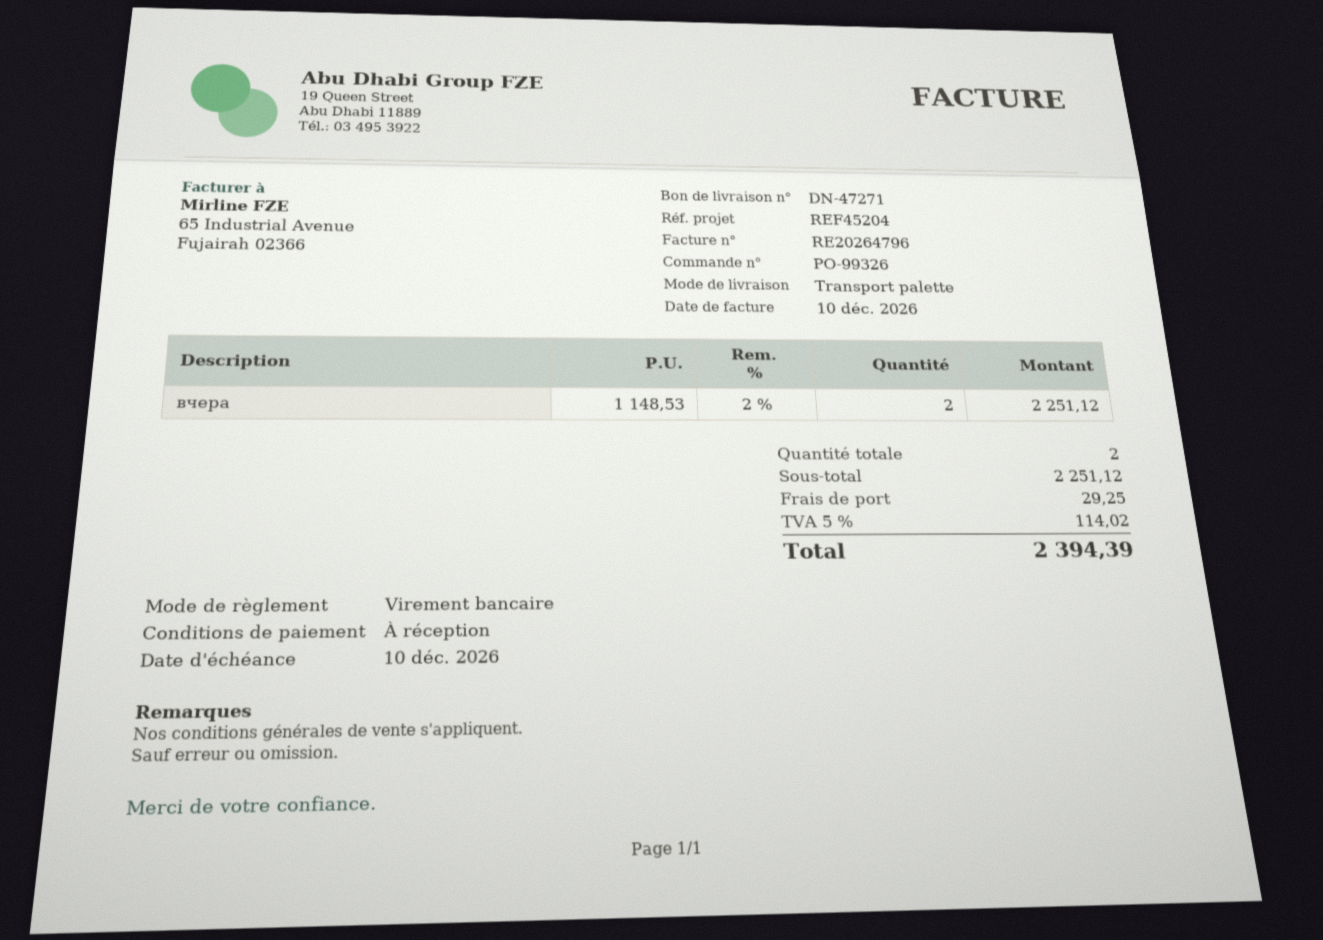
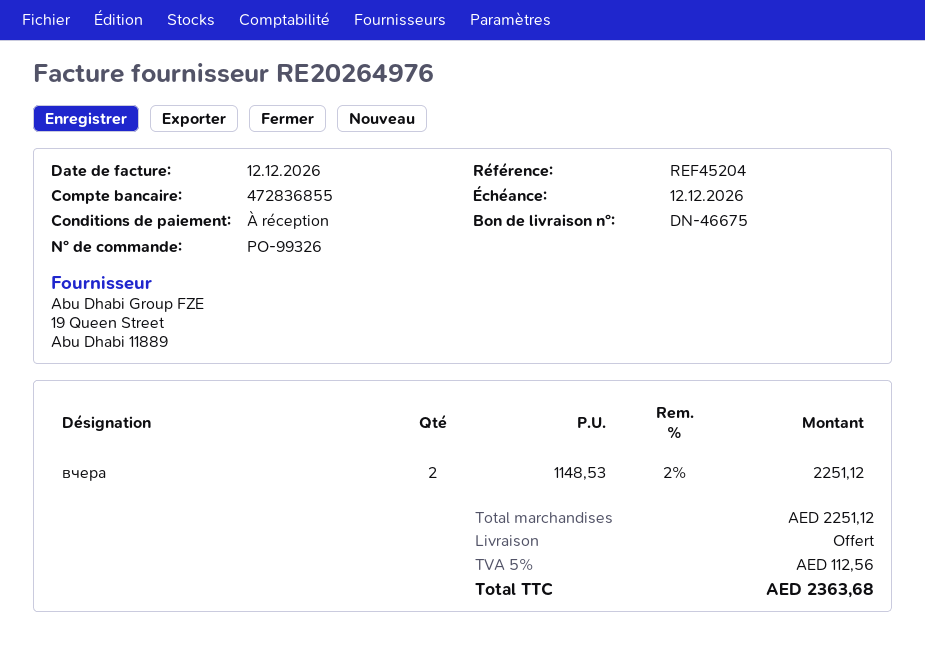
delivery note number: DN-47271 -> DN-46675
invoice number: RE20264796 -> RE20264976
invoice date: 2026-12-10 -> 2026-12-12
due date: 2026-12-10 -> 2026-12-12
shipping: 29.25 -> 0.00
tax: 5% = 114.02 -> 5% = 112.56
total: 2394.39 -> 2363.68

